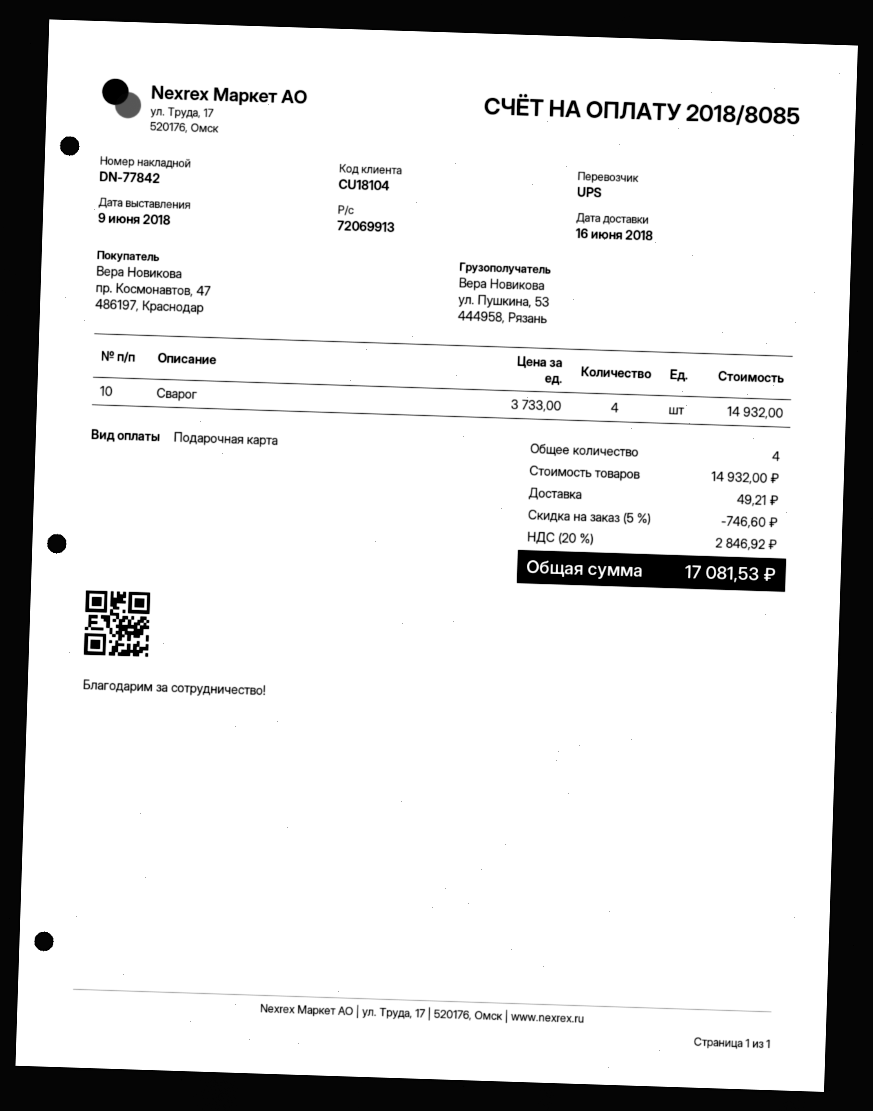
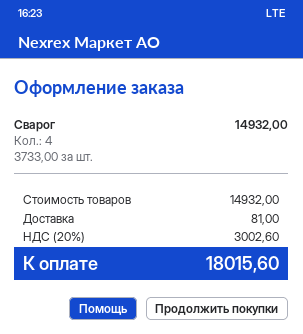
discount: 5% = 746.60 -> none
shipping: 49.21 -> 81.00
tax: 20% = 2846.92 -> 20% = 3002.60
total: 17081.53 -> 18015.60

